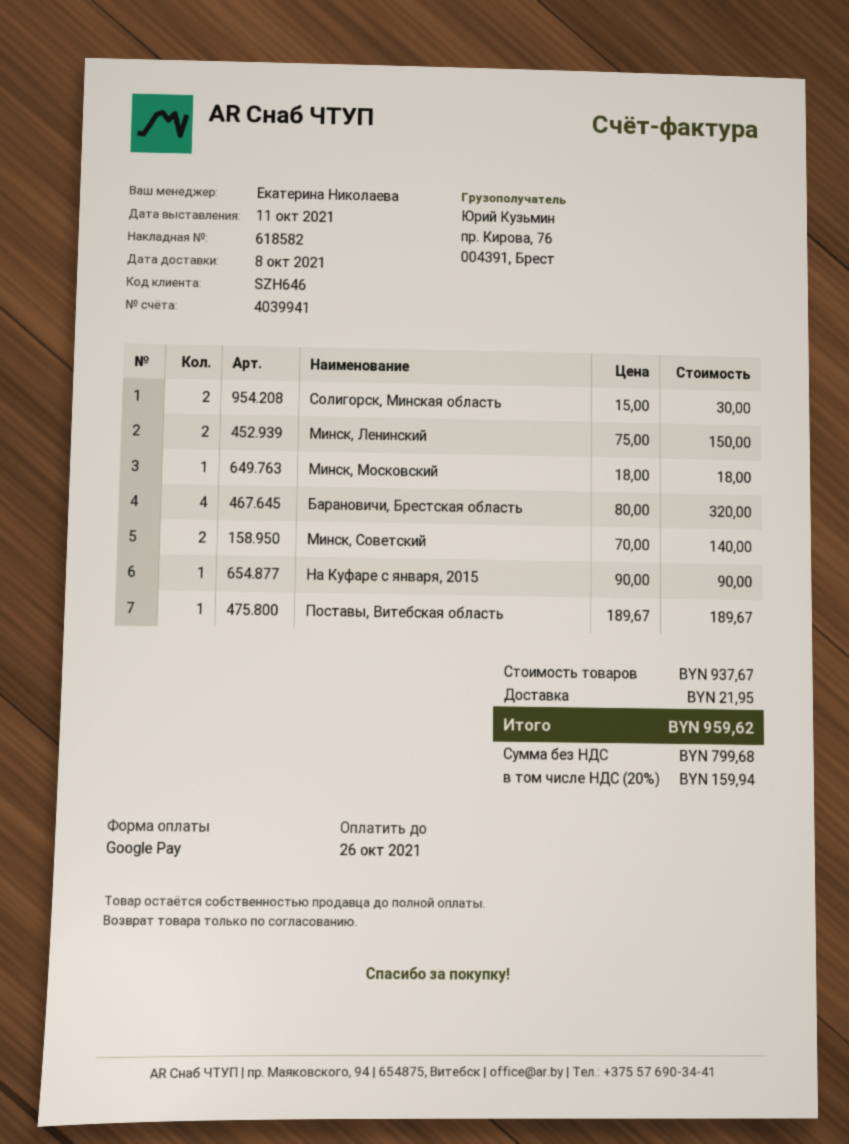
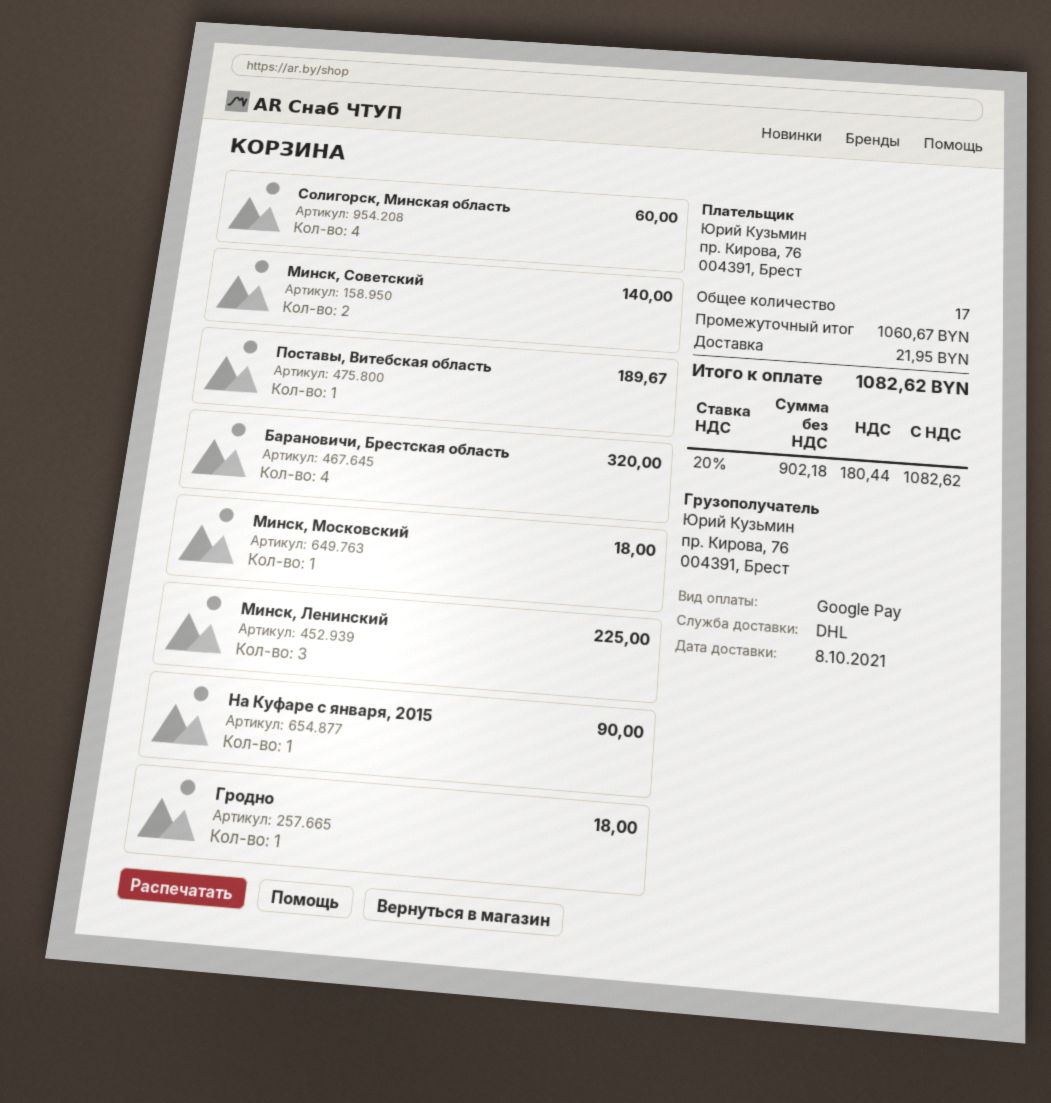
Солигорск, Минская область: 2 for 30.00 -> 4 for 60.00
Минск, Ленинский: 2 for 150.00 -> 3 for 225.00
Гродно: none -> 1 for 18.00
subtotal: 937.67 -> 1060.67
net: 799.68 -> 902.18
tax: 20% = 159.94 -> 20% = 180.44
total: 959.62 -> 1082.62

